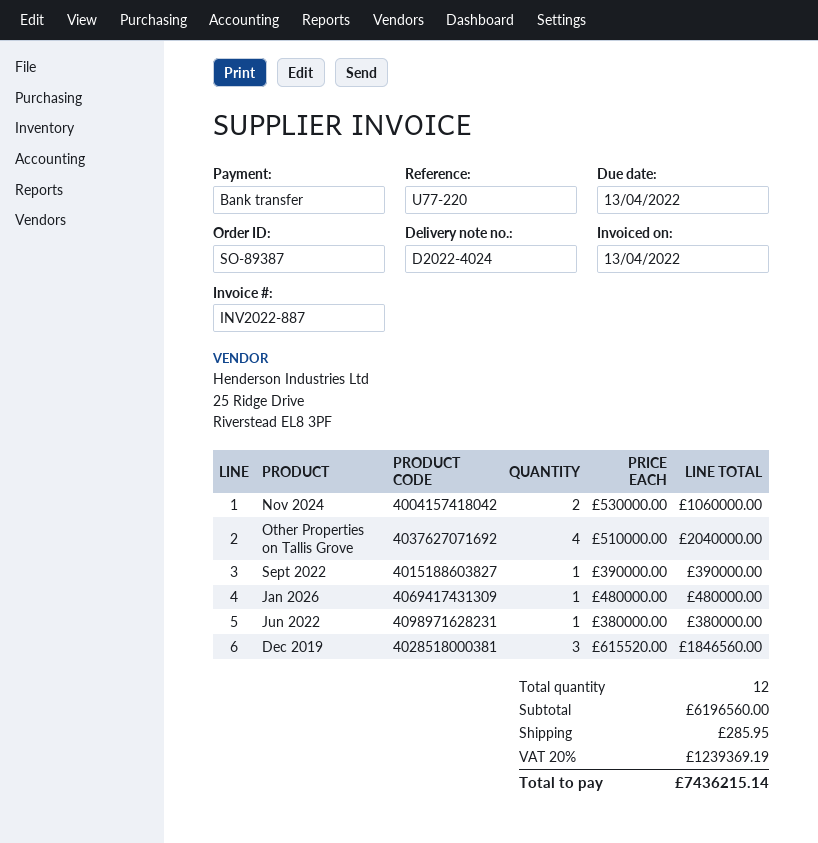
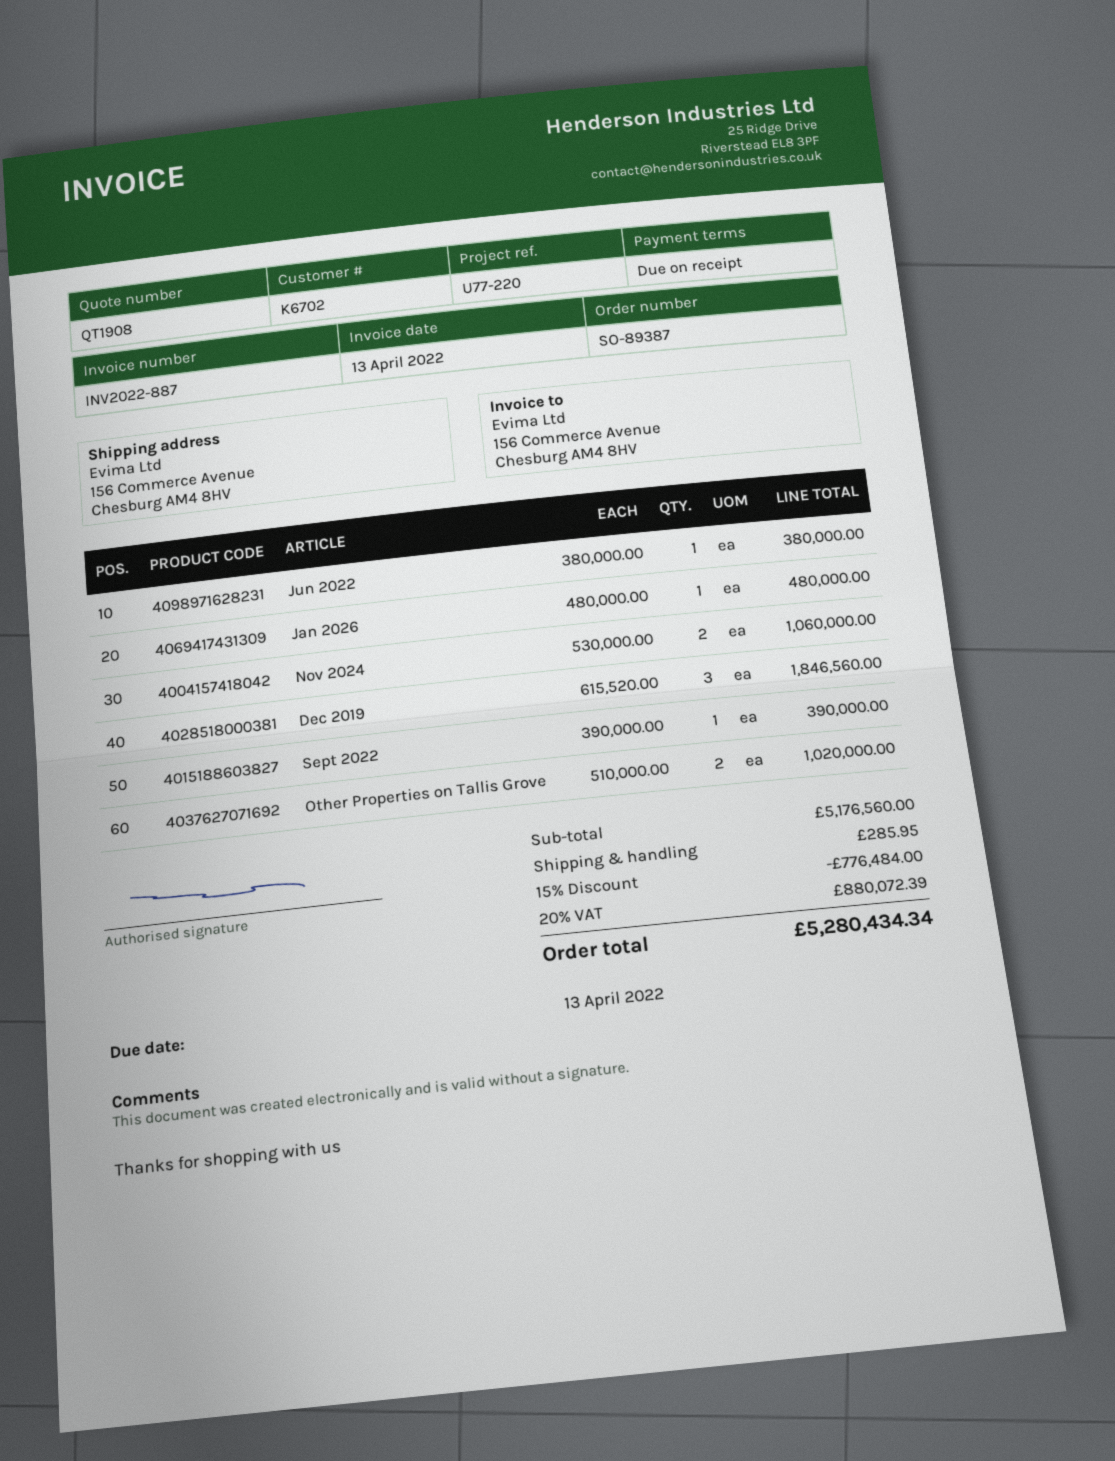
Other Properties on Tallis Grove: 4 x 510000.00 = 2040000.00 -> 2 x 510000.00 = 1020000.00
subtotal: 6196560.00 -> 5176560.00
discount: none -> 15% = 776484.00
tax: 20% = 1239369.19 -> 20% = 880072.39
total: 7436215.14 -> 5280434.34

